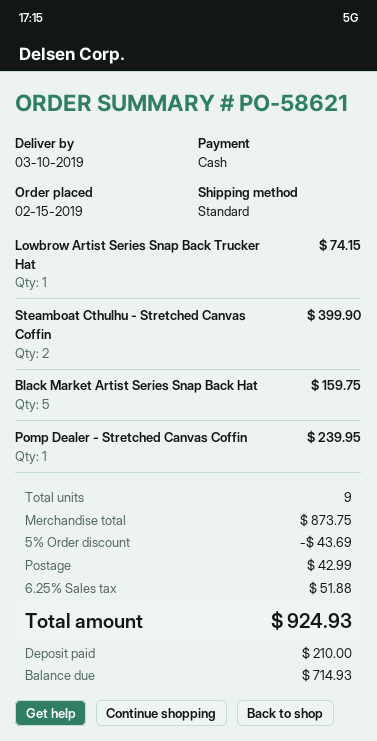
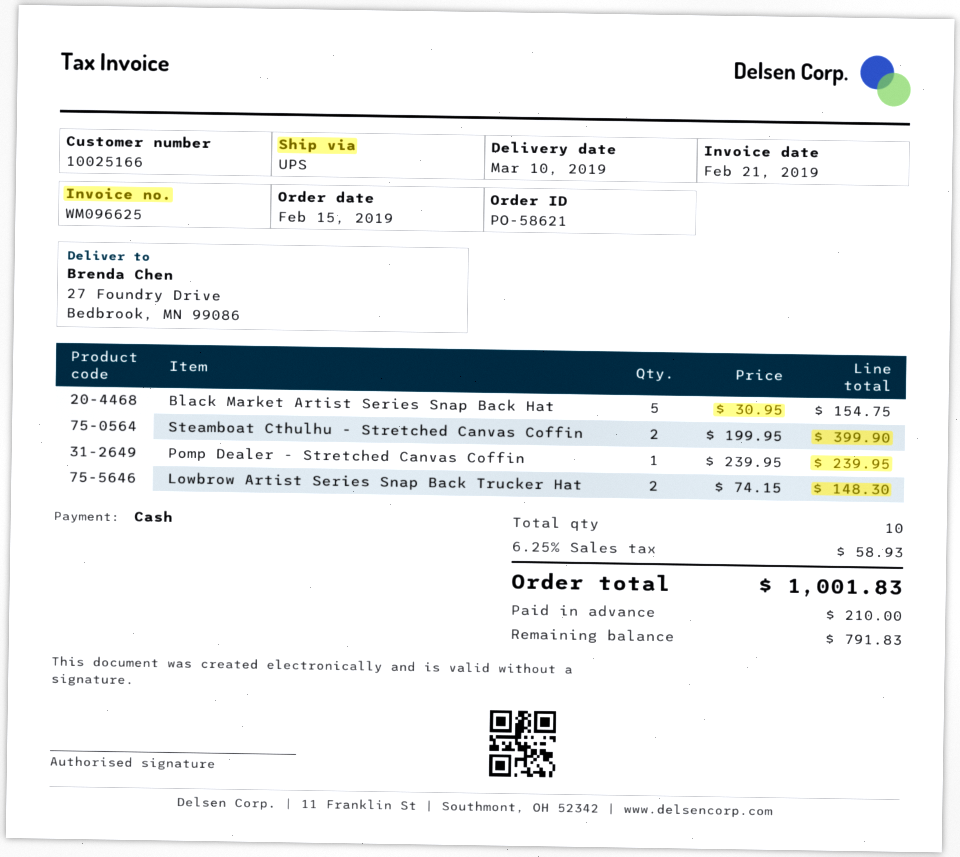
shipping method: standard -> UPS
Lowbrow Artist Series Snap Back Trucker Hat: 1 for 74.15 -> 2 for 148.30
Black Market Artist Series Snap Back Hat: 5 for 159.75 -> 5 for 154.75
total quantity: 9 -> 10
discount: 5% = 43.69 -> none
shipping: 42.99 -> none
tax: 6.25% = 51.88 -> 6.25% = 58.93
total: 924.93 -> 1001.83
balance: 714.93 -> 791.83

